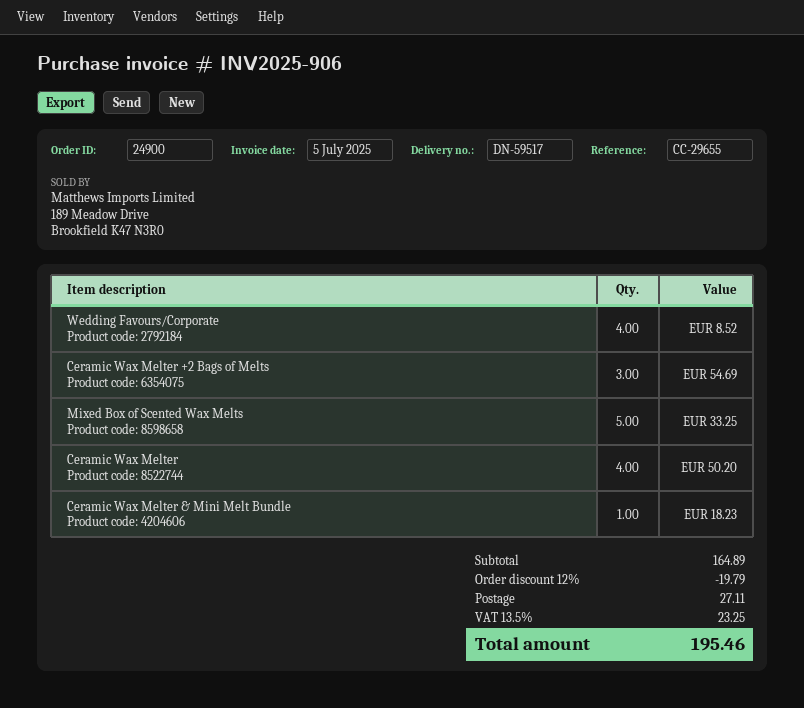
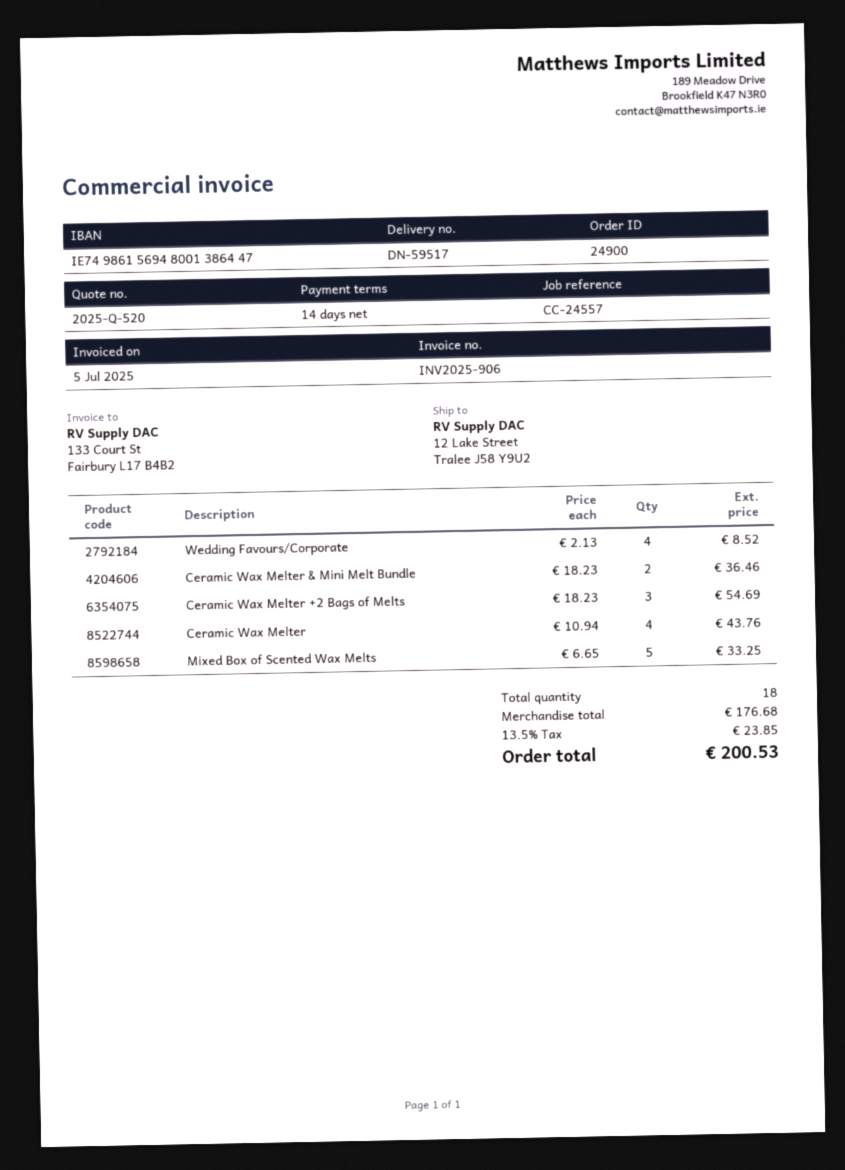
reference: CC-29655 -> CC-24557
Ceramic Wax Melter: 4 for 50.20 -> 4 for 43.76
Ceramic Wax Melter & Mini Melt Bundle: 1 for 18.23 -> 2 for 36.46
subtotal: 164.89 -> 176.68
discount: 12% = 19.79 -> none
shipping: 27.11 -> none
tax: 13.5% = 23.25 -> 13.5% = 23.85
total: 195.46 -> 200.53

